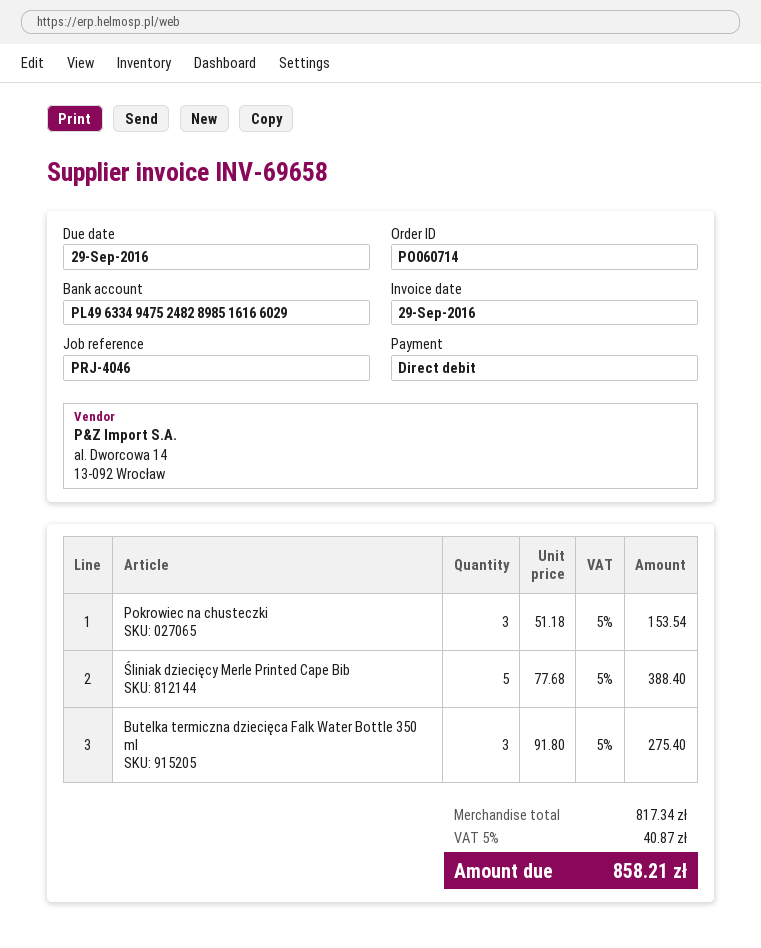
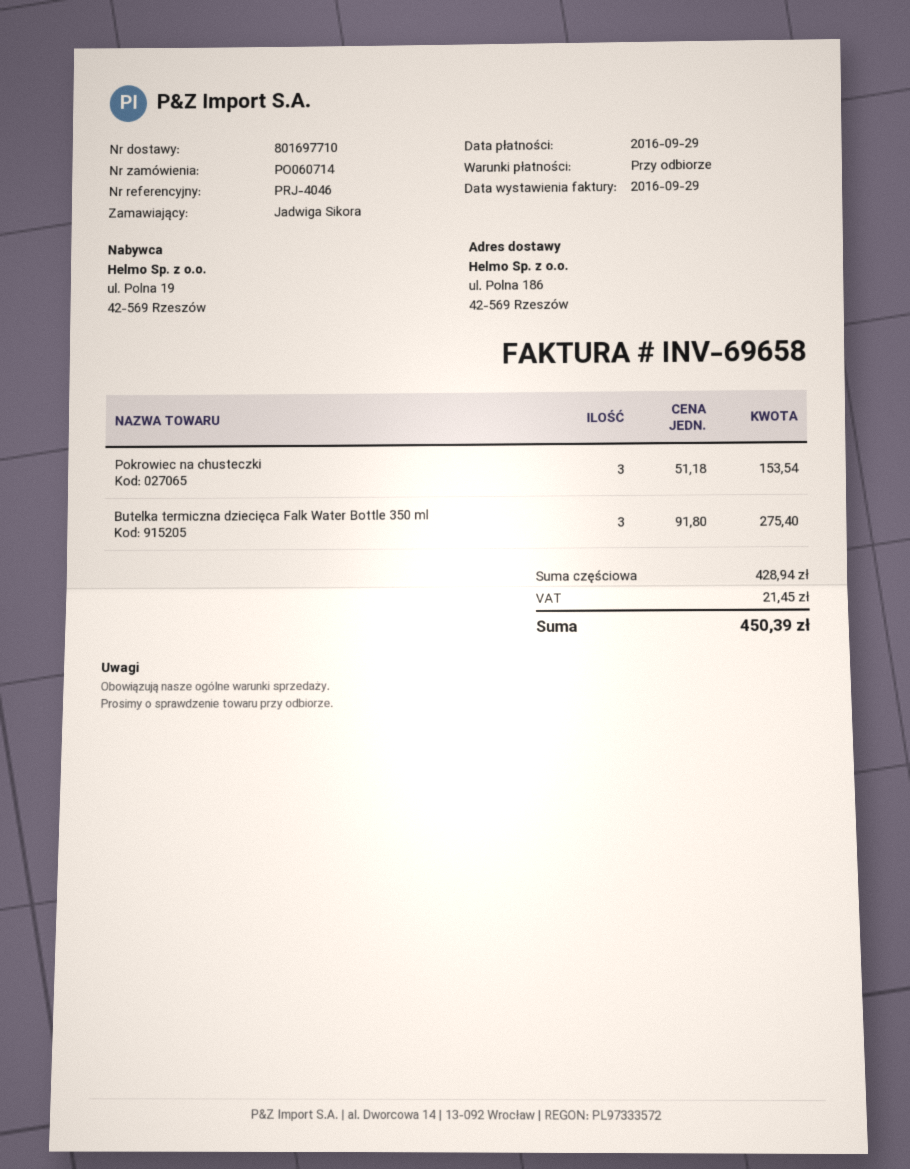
Śliniak dziecięcy Merle Printed Cape Bib: 5 x 77.68 = 388.40 -> none
subtotal: 817.34 -> 428.94
tax: 40.87 -> 21.45
total: 858.21 -> 450.39

